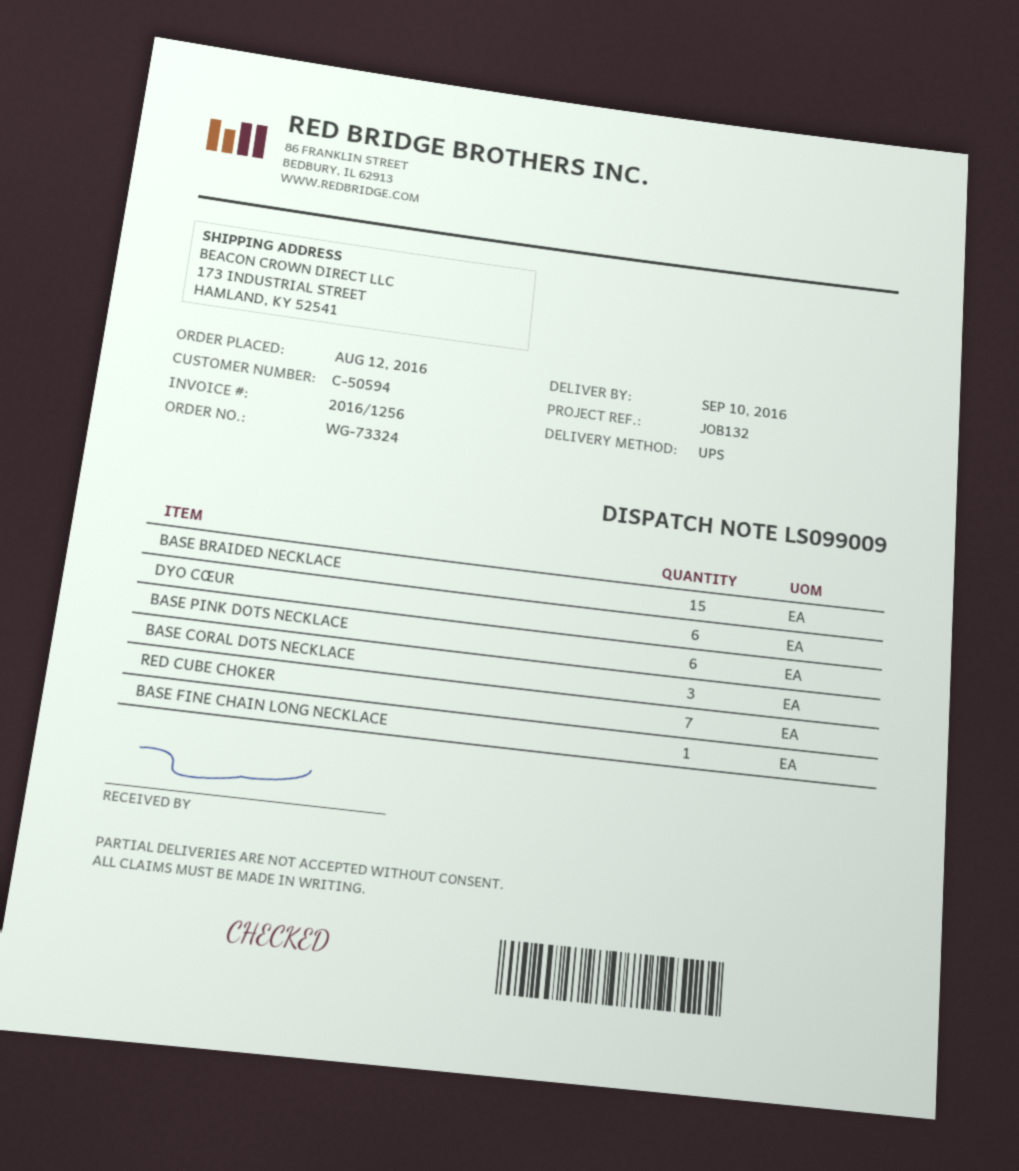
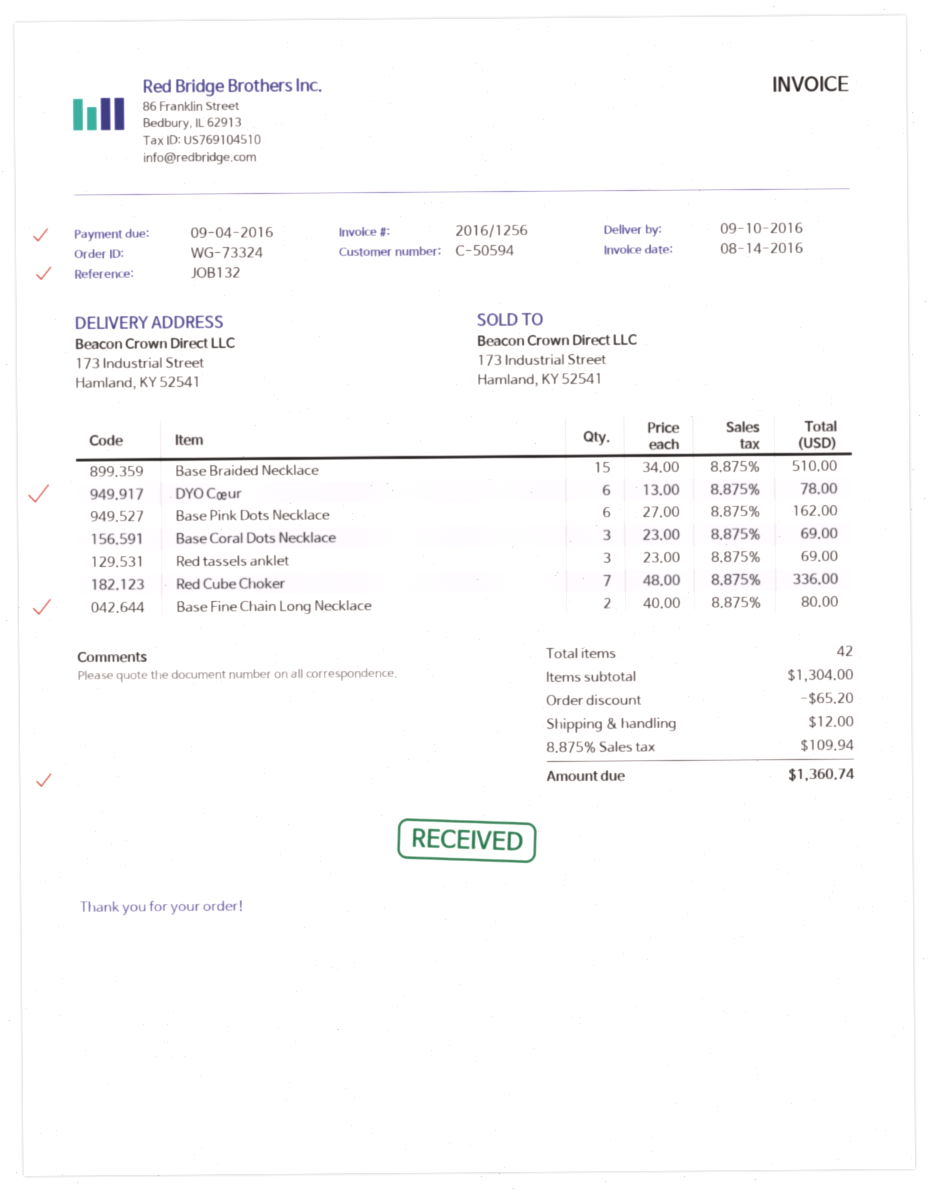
BASE FINE CHAIN LONG NECKLACE: 1 -> 2
Red tassels anklet: none -> 3

